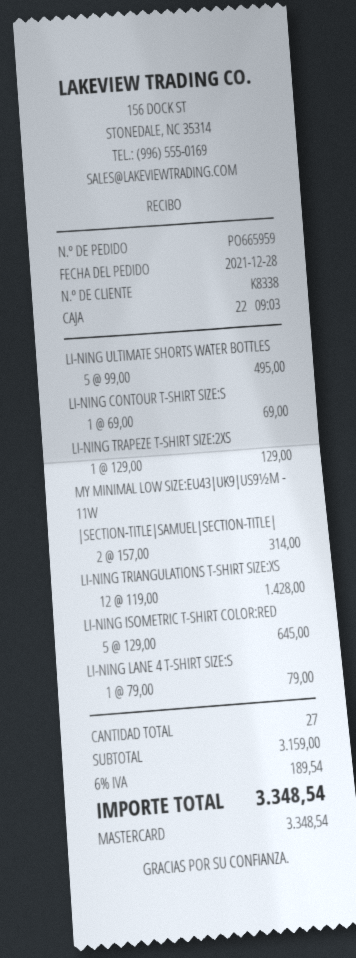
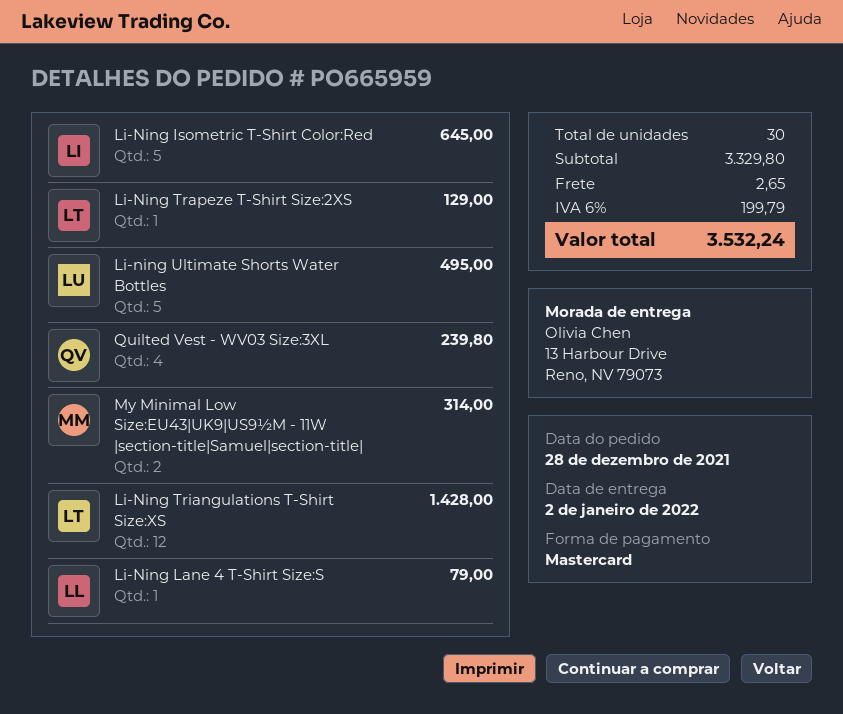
LI-NING CONTOUR T-SHIRT SIZE:S: 1 for 69.00 -> none
Quilted Vest - WV03 Size:3XL: none -> 4 for 239.80
total quantity: 27 -> 30
subtotal: 3159.00 -> 3329.80
shipping: none -> 2.65
tax: 6% = 189.54 -> 6% = 199.79
total: 3348.54 -> 3532.24

